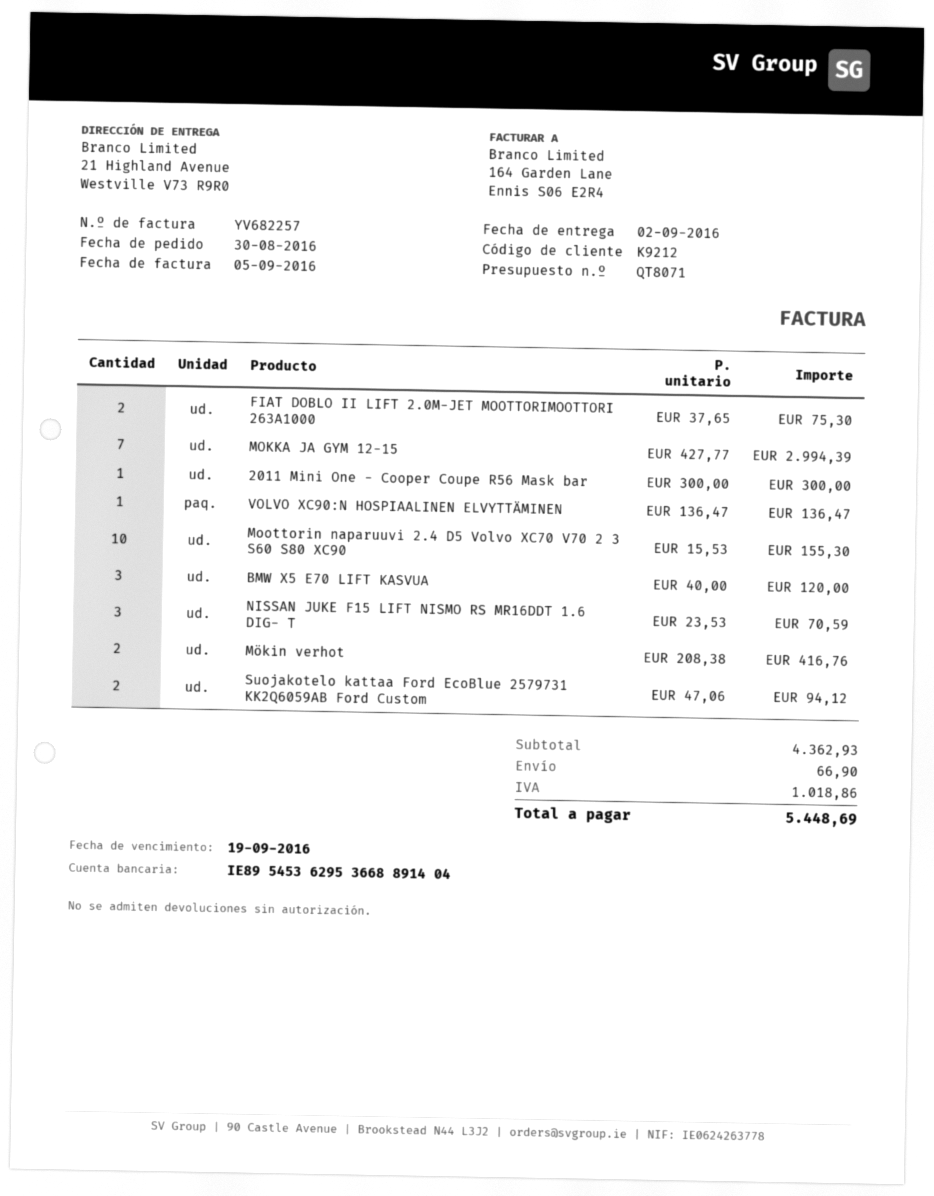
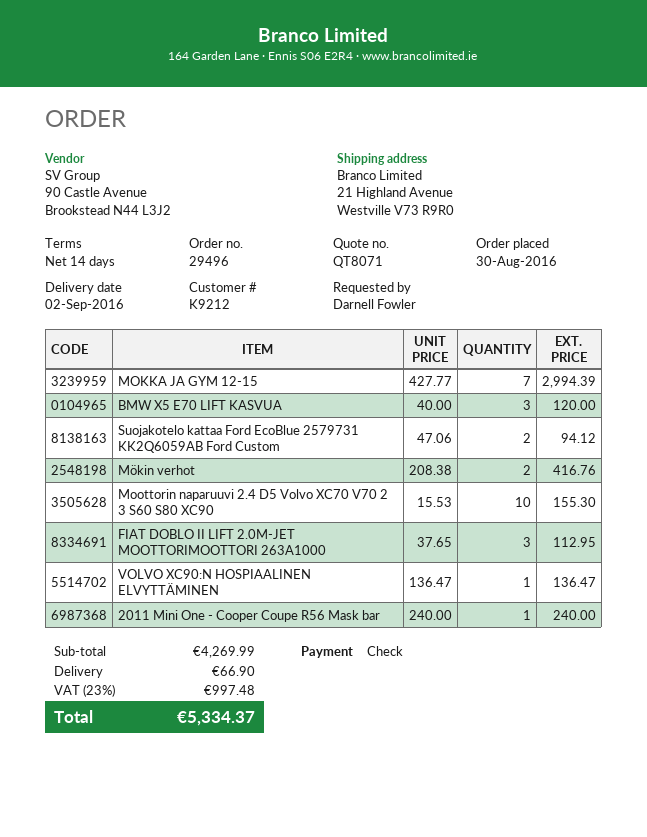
FIAT DOBLO II LIFT 2.0M-JET MOOTTORIMOOTTORI 263A1000: 2 x 37.65 = 75.30 -> 3 x 37.65 = 112.95
2011 Mini One - Cooper Coupe R56 Mask bar: 1 x 300.00 = 300.00 -> 1 x 240.00 = 240.00
NISSAN JUKE F15 LIFT NISMO RS MR16DDT 1.6 DIG- T: 3 x 23.53 = 70.59 -> none
subtotal: 4362.93 -> 4269.99
tax: 1018.86 -> 997.48
total: 5448.69 -> 5334.37

